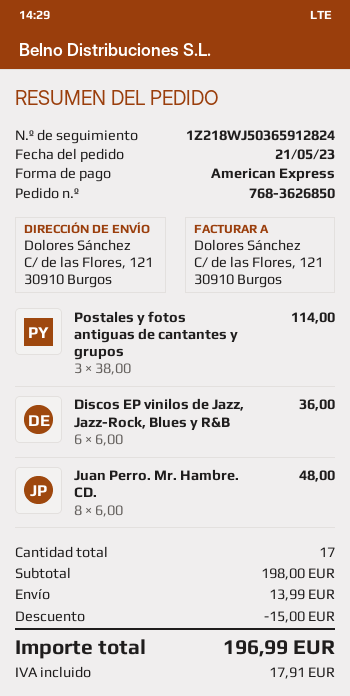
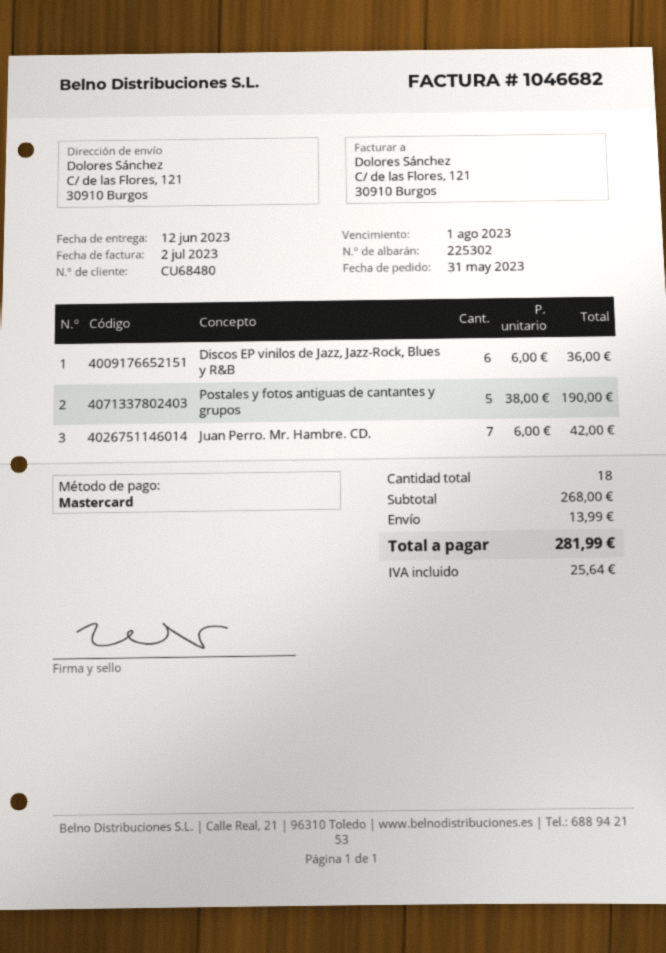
order date: 2023-05-21 -> 2023-05-31
payment method: American Express -> Mastercard
Postales y fotos antiguas de cantantes y grupos: 3 x 38.00 = 114.00 -> 5 x 38.00 = 190.00
Juan Perro. Mr. Hambre. CD.: 8 x 6.00 = 48.00 -> 7 x 6.00 = 42.00
total quantity: 17 -> 18
subtotal: 198.00 -> 268.00
discount: 15.00 -> none
tax: 17.91 -> 25.64
total: 196.99 -> 281.99

